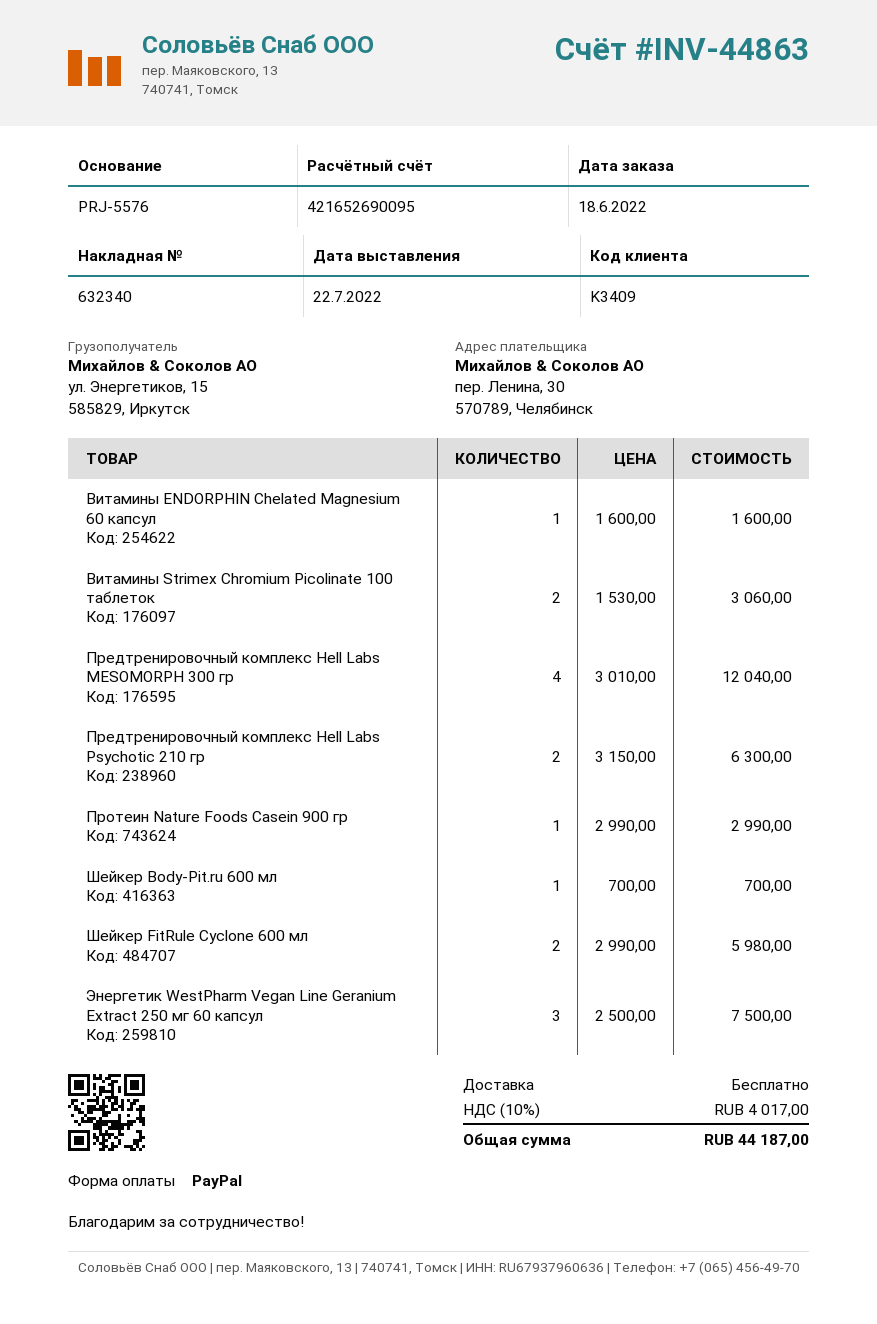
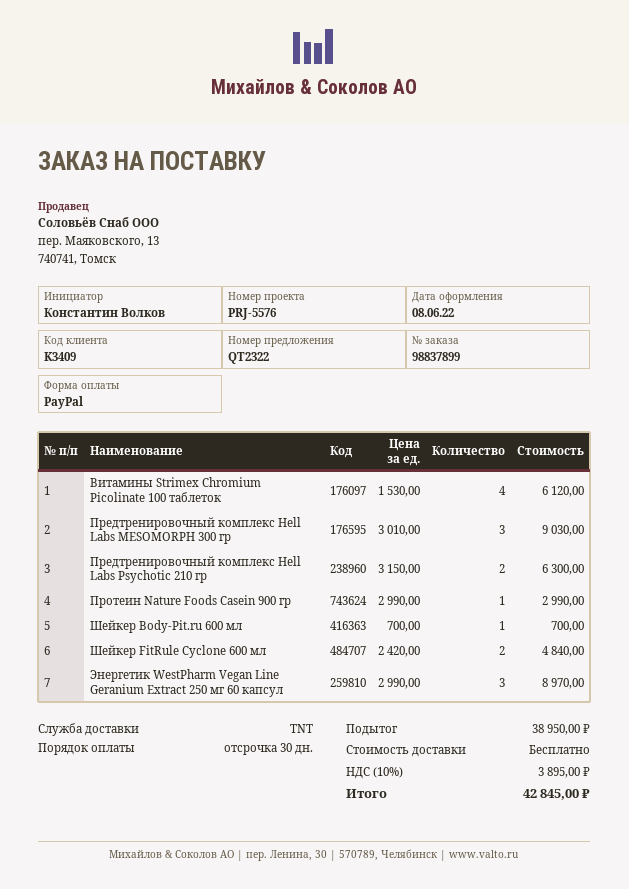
order date: 2022-06-18 -> 2022-06-08
Витамины ENDORPHIN Chelated Magnesium 60 капсул: 1 x 1600.00 = 1600.00 -> none
Витамины Strimex Chromium Picolinate 100 таблеток: 2 x 1530.00 = 3060.00 -> 4 x 1530.00 = 6120.00
Предтренировочный комплекс Hell Labs MESOMORPH 300 гр: 4 x 3010.00 = 12040.00 -> 3 x 3010.00 = 9030.00
Шейкер FitRule Cyclone 600 мл: 2 x 2990.00 = 5980.00 -> 2 x 2420.00 = 4840.00
Энергетик WestPharm Vegan Line Geranium Extract 250 мг 60 капсул: 3 x 2500.00 = 7500.00 -> 3 x 2990.00 = 8970.00
tax: 10% = 4017.00 -> 10% = 3895.00
total: 44187.00 -> 42845.00

